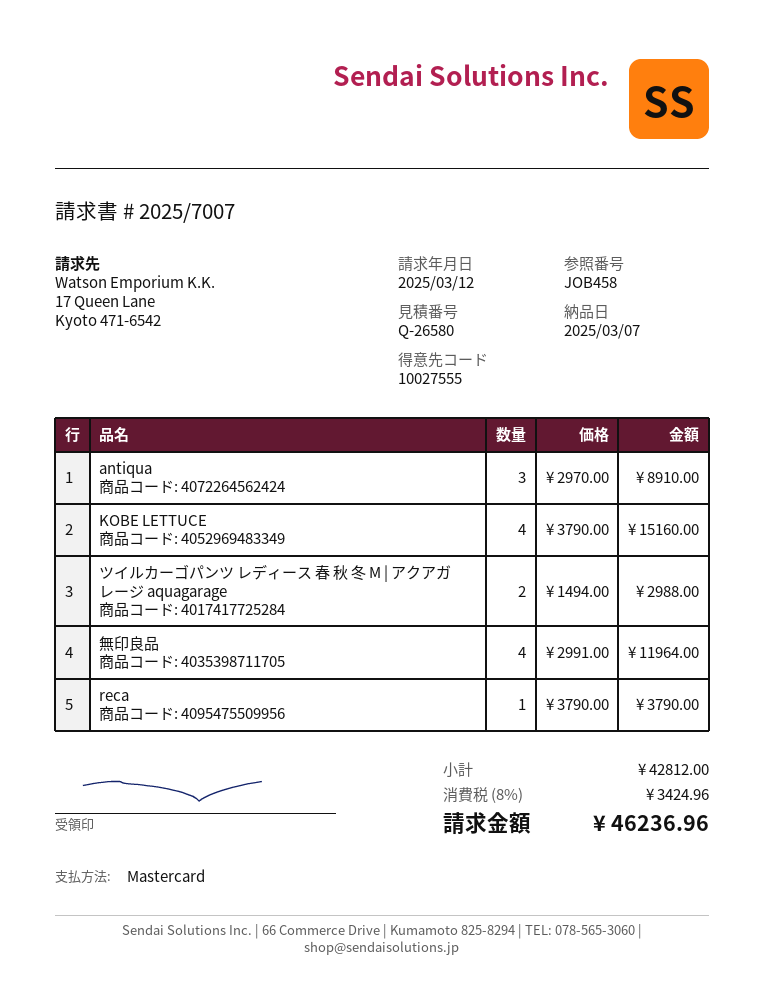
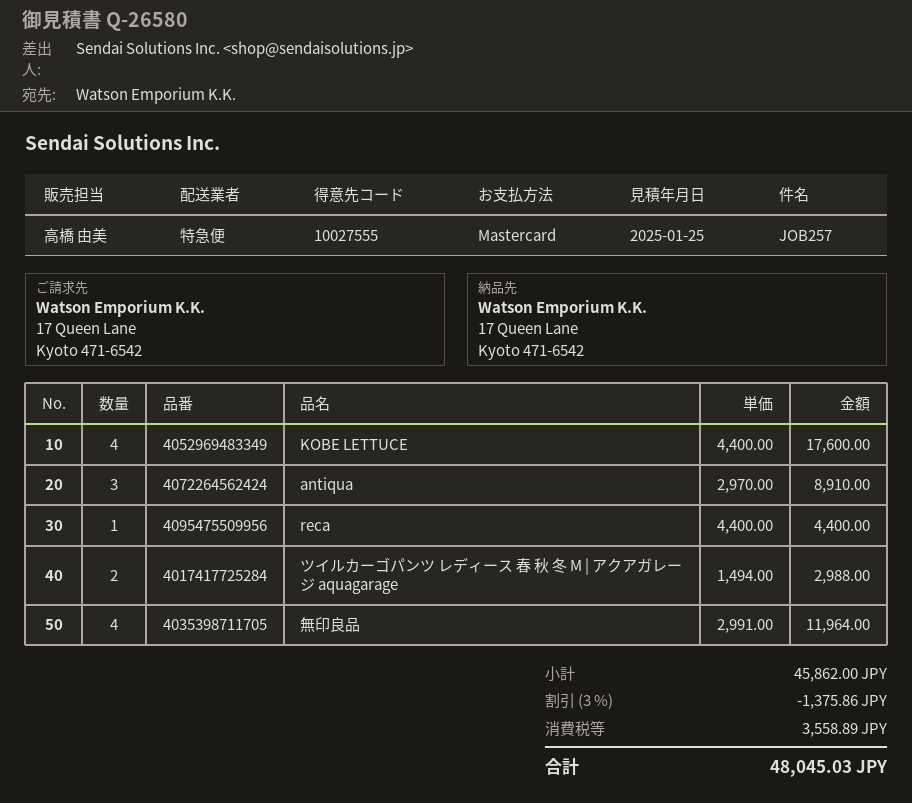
reference: JOB458 -> JOB257
KOBE LETTUCE: 4 x 3790.00 = 15160.00 -> 4 x 4400.00 = 17600.00
reca: 1 x 3790.00 = 3790.00 -> 1 x 4400.00 = 4400.00
subtotal: 42812.00 -> 45862.00
discount: none -> 3% = 1375.86
tax: 3424.96 -> 3558.89
total: 46236.96 -> 48045.03

